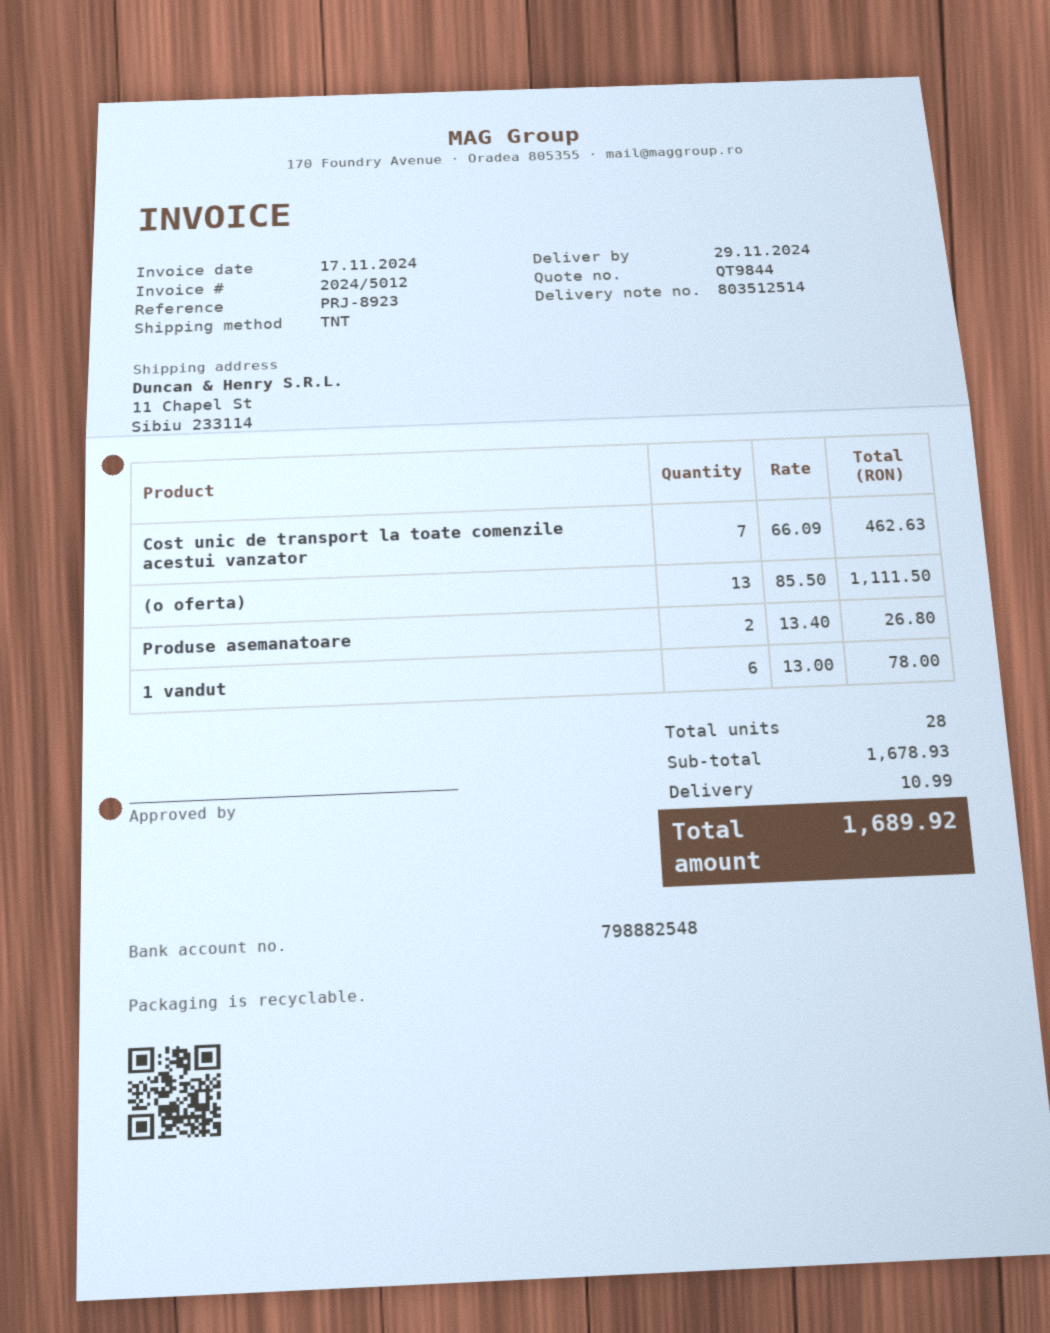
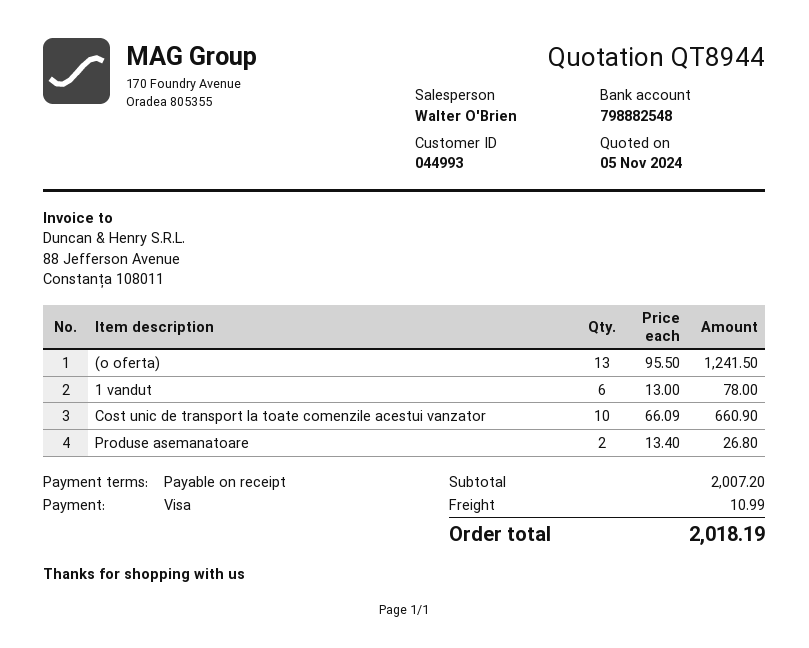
quote number: QT9844 -> QT8944
Cost unic de transport la toate comenzile acestui vanzator: 7 x 66.09 = 462.63 -> 10 x 66.09 = 660.90
(o oferta): 13 x 85.50 = 1111.50 -> 13 x 95.50 = 1241.50
subtotal: 1678.93 -> 2007.20
total: 1689.92 -> 2018.19

